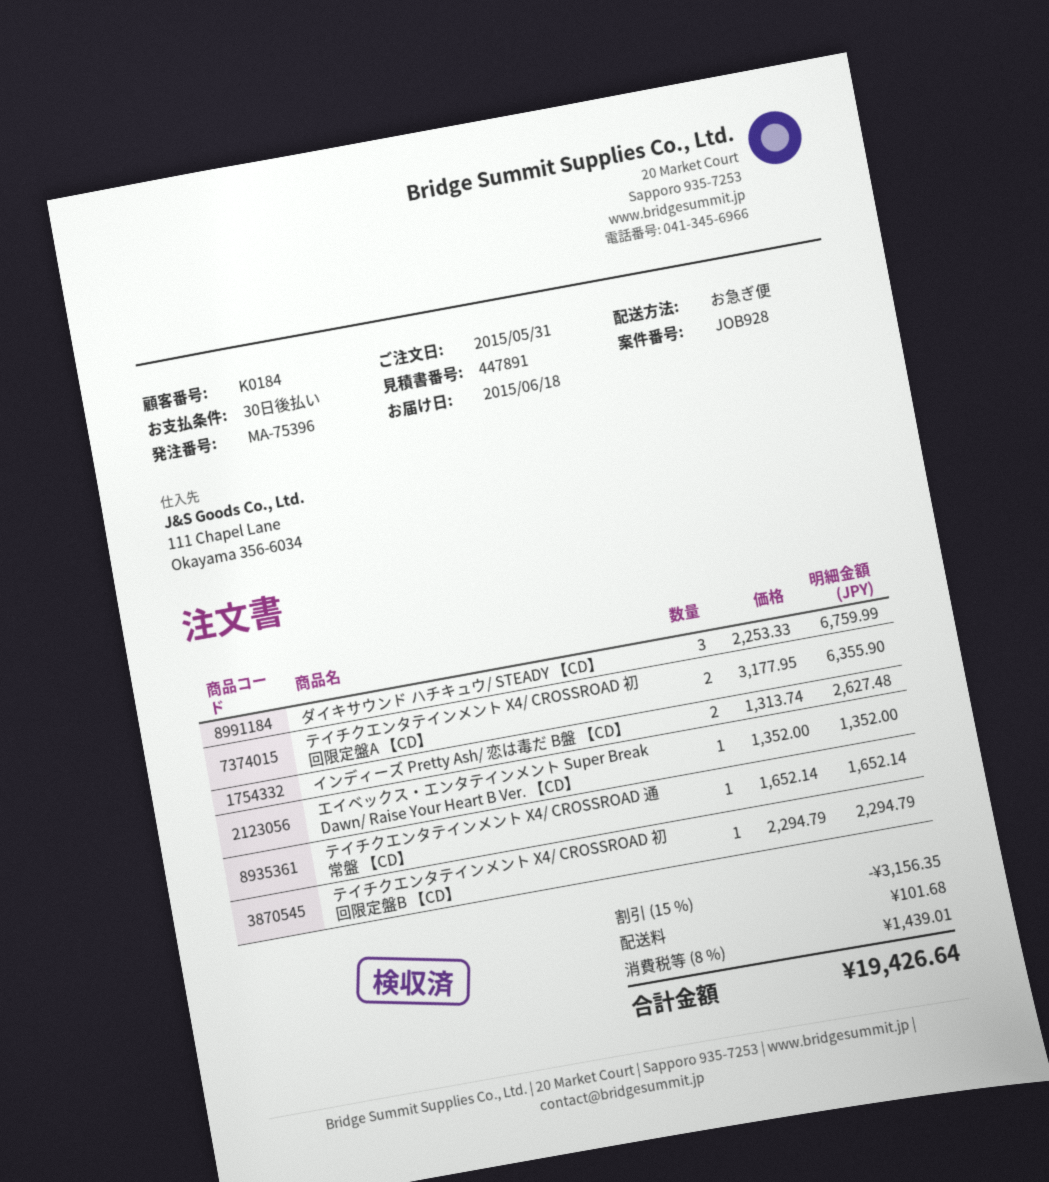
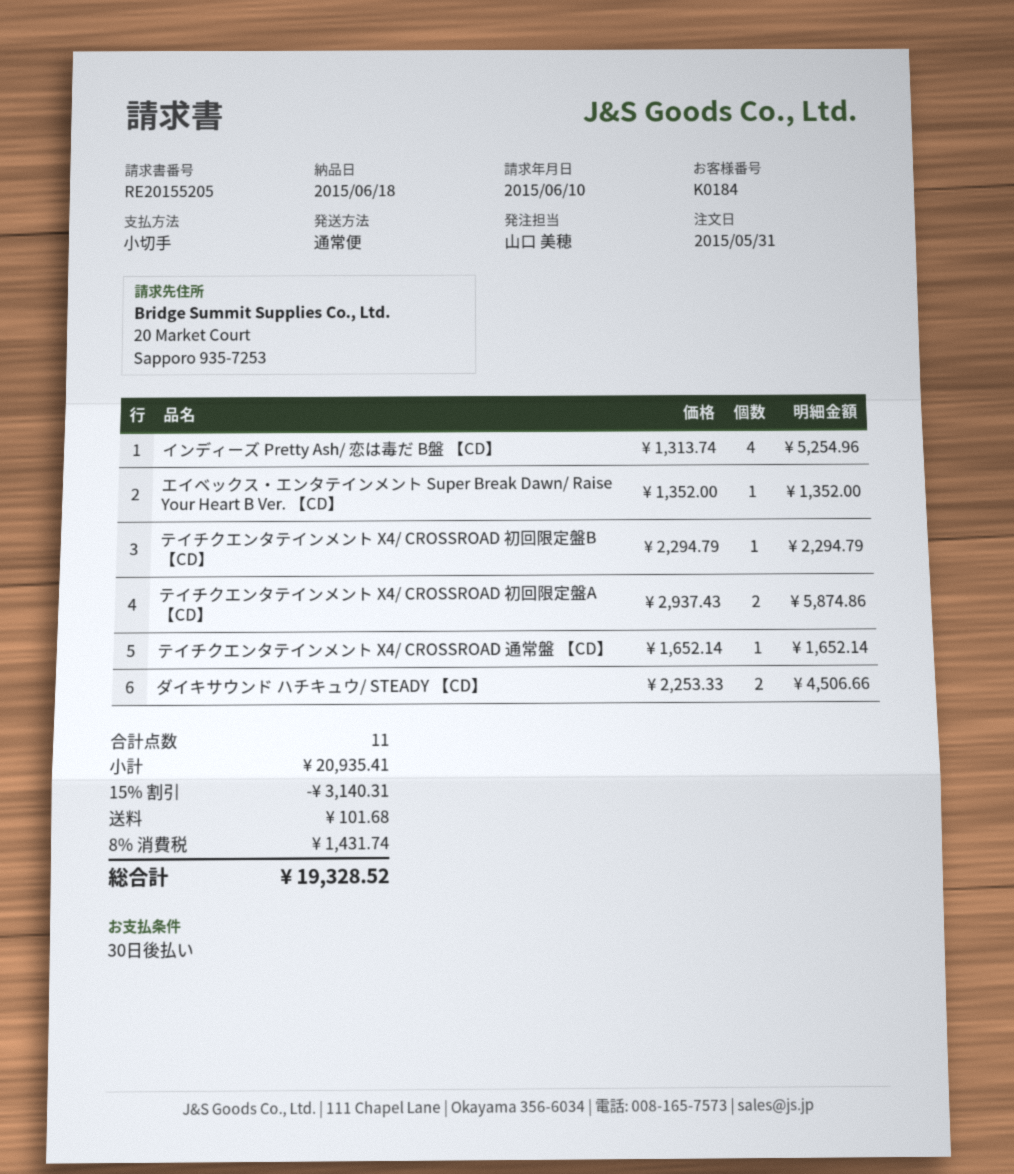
shipping method: express -> standard
ダイキサウンド ハチキュウ/ STEADY 【CD】: 3 x 2253.33 = 6759.99 -> 2 x 2253.33 = 4506.66
テイチクエンタテインメント X4/ CROSSROAD 初回限定盤A 【CD】: 2 x 3177.95 = 6355.90 -> 2 x 2937.43 = 5874.86
インディーズ Pretty Ash/ 恋は毒だ B盤 【CD】: 2 x 1313.74 = 2627.48 -> 4 x 1313.74 = 5254.96
discount: 15% = 3156.35 -> 15% = 3140.31
tax: 8% = 1439.01 -> 8% = 1431.74
total: 19426.64 -> 19328.52

